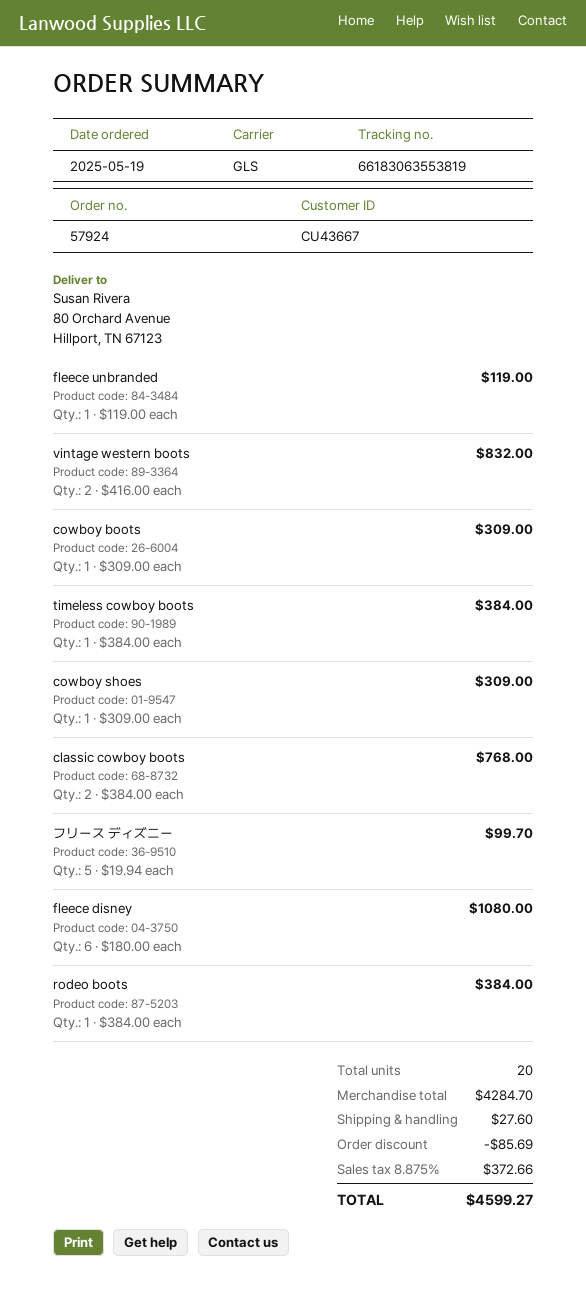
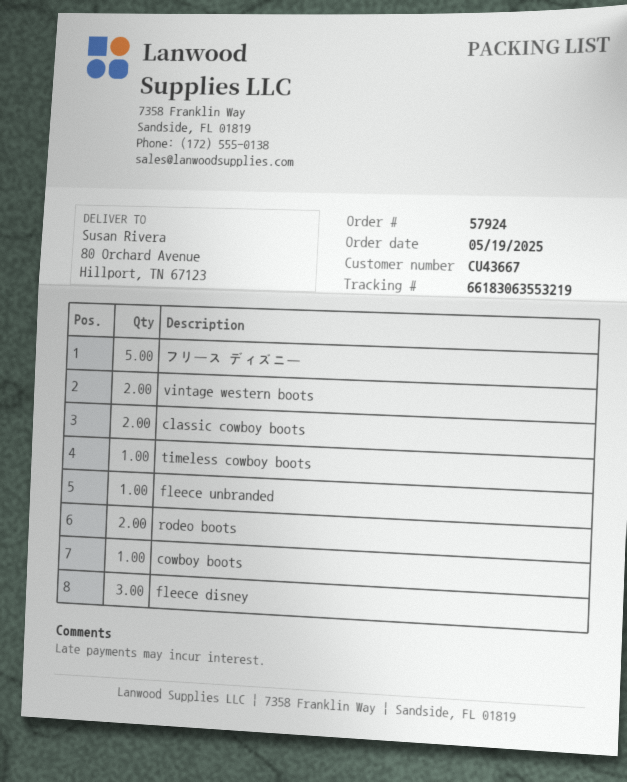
tracking number: 66183063553819 -> 66183063553219
cowboy shoes: 1 -> none
fleece disney: 6 -> 3
rodeo boots: 1 -> 2

